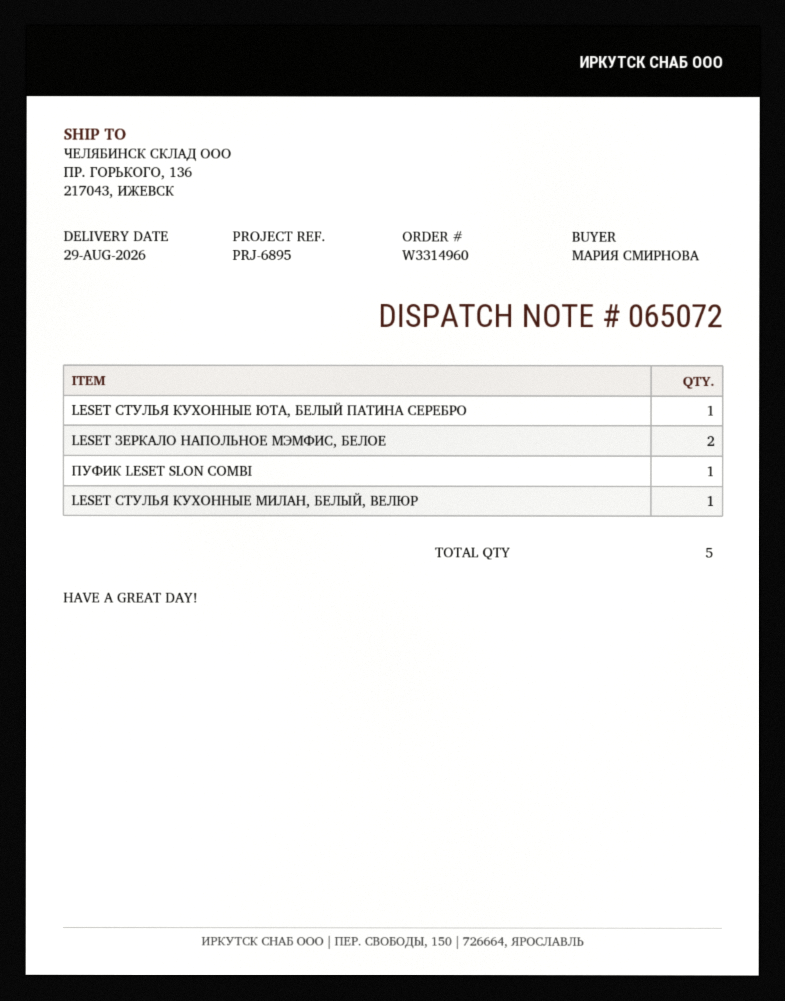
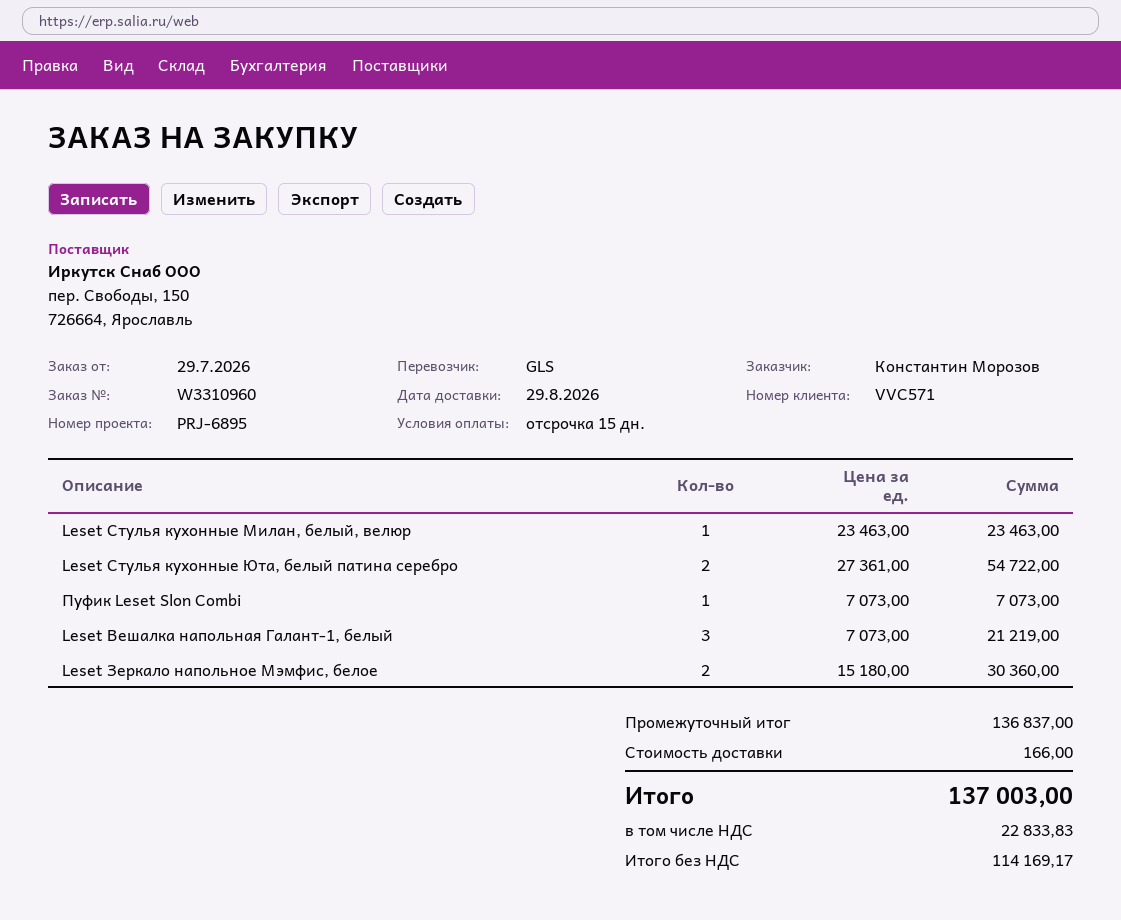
order number: W3314960 -> W3310960
ordered by: МАРИЯ СМИРНОВА -> Константин Морозов
LESET СТУЛЬЯ КУХОННЫЕ ЮТА, БЕЛЫЙ ПАТИНА СЕРЕБРО: 1 -> 2
Leset Вешалка напольная Галант-1, белый: none -> 3

